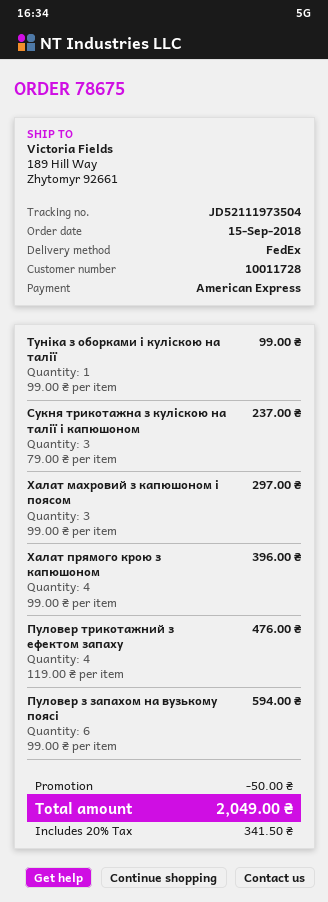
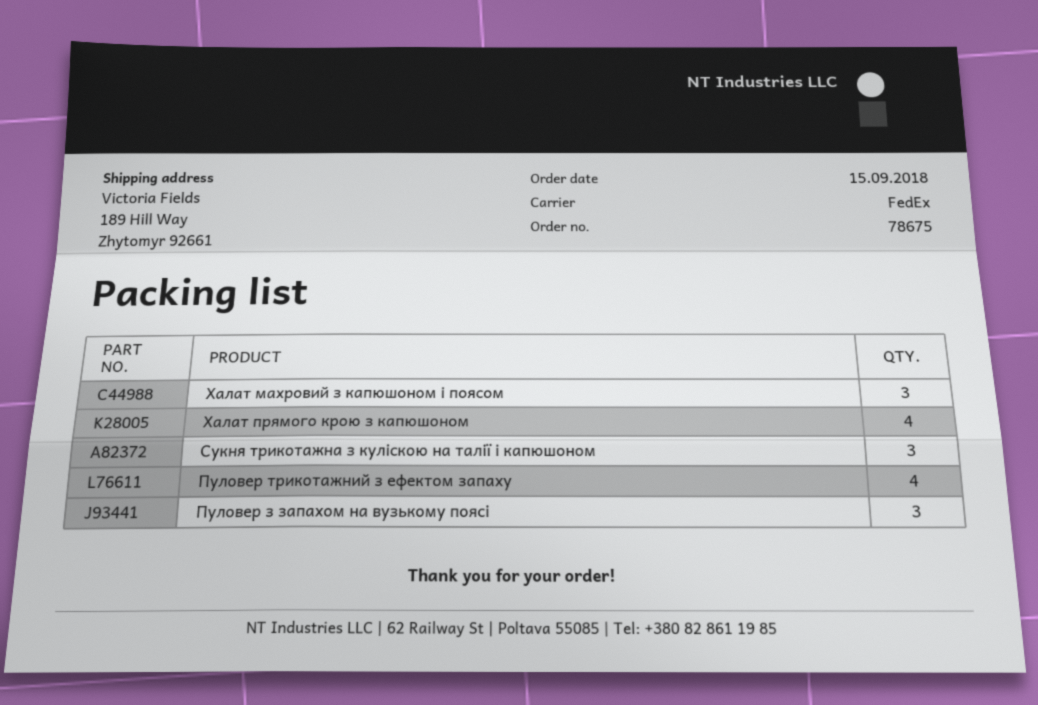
Туніка з оборками і куліскою на талії: 1 -> none
Пуловер з запахом на вузькому поясі: 6 -> 3

